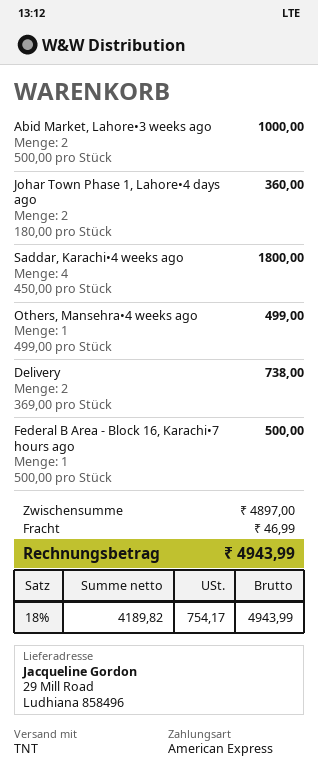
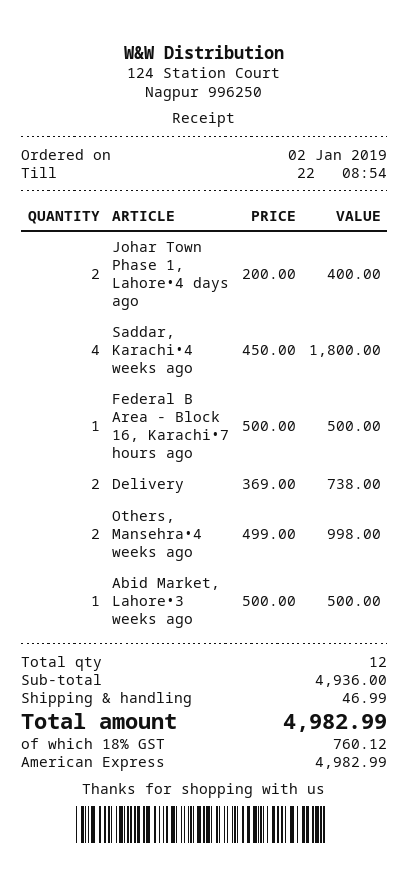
Abid Market, Lahore•3 weeks ago: 2 x 500.00 = 1000.00 -> 1 x 500.00 = 500.00
Johar Town Phase 1, Lahore•4 days ago: 2 x 180.00 = 360.00 -> 2 x 200.00 = 400.00
Others, Mansehra•4 weeks ago: 1 x 499.00 = 499.00 -> 2 x 499.00 = 998.00
subtotal: 4897.00 -> 4936.00
tax: 18% = 754.17 -> 18% = 760.12
total: 4943.99 -> 4982.99

